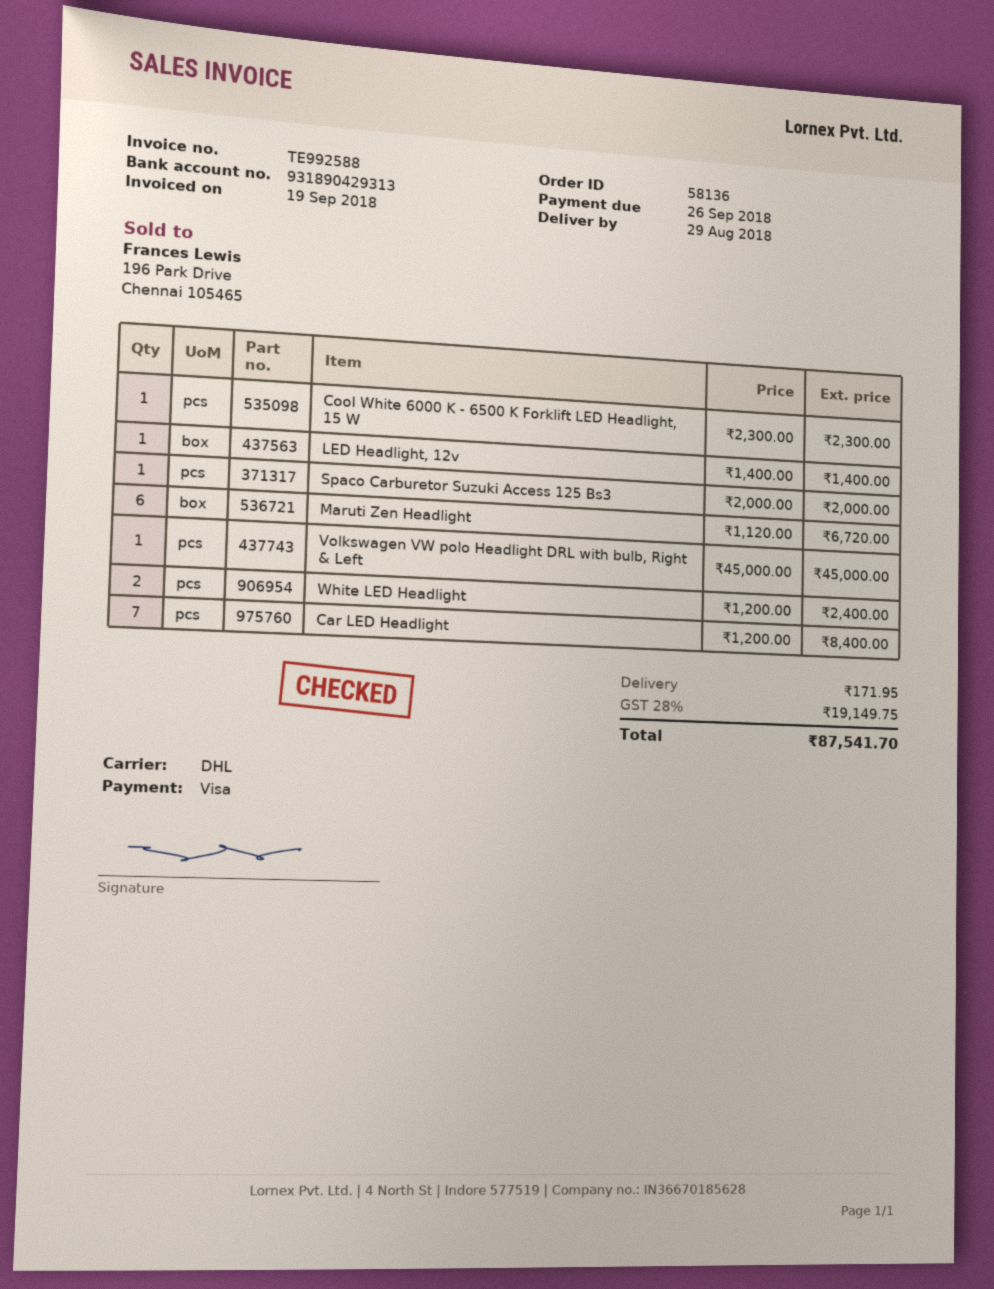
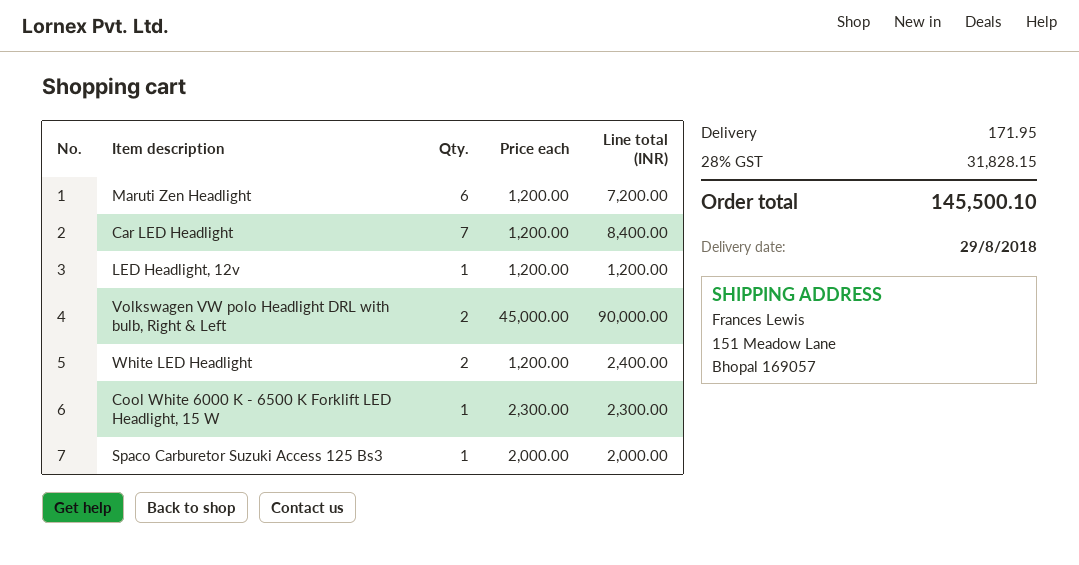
LED Headlight, 12v: 1 x 1400.00 = 1400.00 -> 1 x 1200.00 = 1200.00
Maruti Zen Headlight: 6 x 1120.00 = 6720.00 -> 6 x 1200.00 = 7200.00
Volkswagen VW polo Headlight DRL with bulb, Right & Left: 1 x 45000.00 = 45000.00 -> 2 x 45000.00 = 90000.00
tax: 28% = 19149.75 -> 28% = 31828.15
total: 87541.70 -> 145500.10

